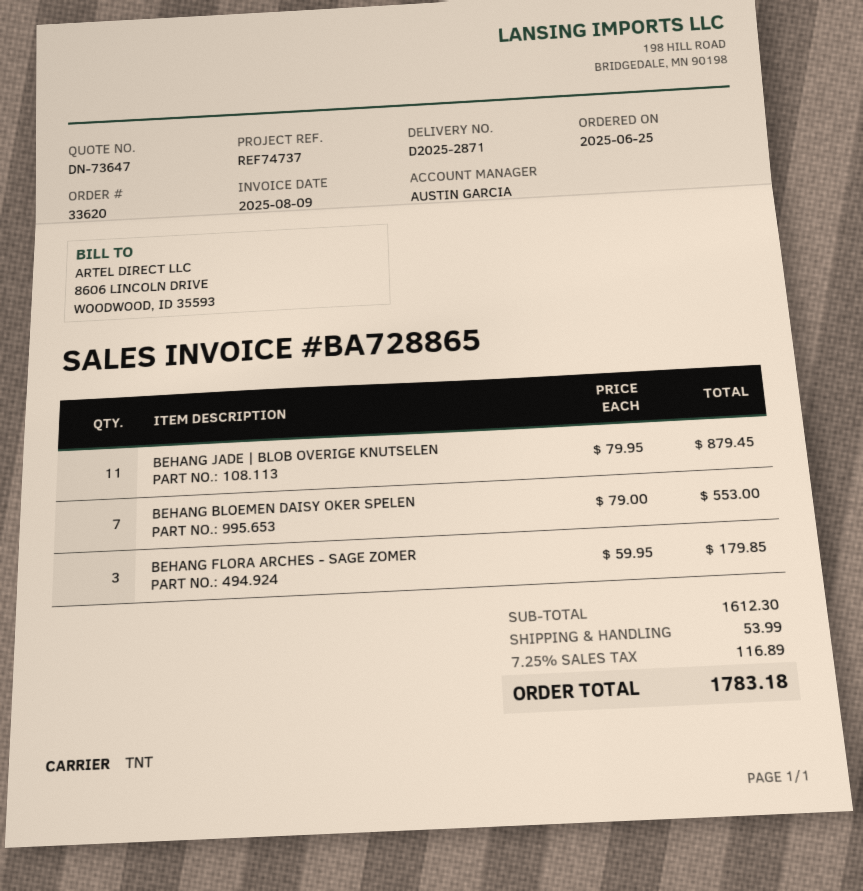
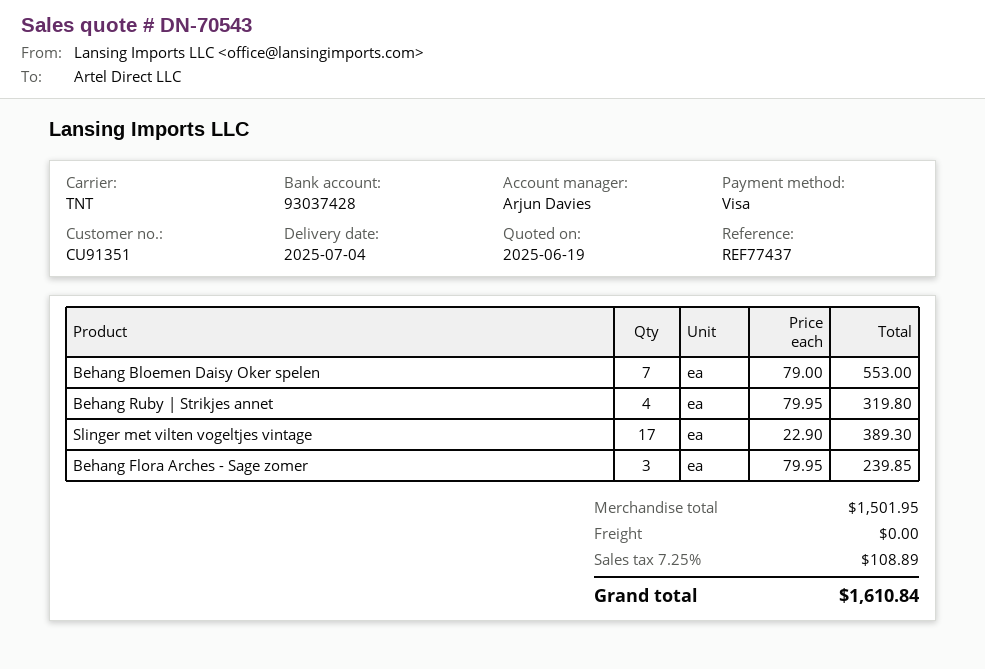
quote number: DN-73647 -> DN-70543
reference: REF74737 -> REF77437
sales rep: AUSTIN GARCIA -> Arjun Davies
BEHANG JADE | BLOB OVERIGE KNUTSELEN: 11 x 79.95 = 879.45 -> none
BEHANG FLORA ARCHES - SAGE ZOMER: 3 x 59.95 = 179.85 -> 3 x 79.95 = 239.85
Behang Ruby | Strikjes annet: none -> 4 x 79.95 = 319.80
Slinger met vilten vogeltjes vintage: none -> 17 x 22.90 = 389.30
subtotal: 1612.30 -> 1501.95
shipping: 53.99 -> 0.00
tax: 7.25% = 116.89 -> 7.25% = 108.89
total: 1783.18 -> 1610.84

